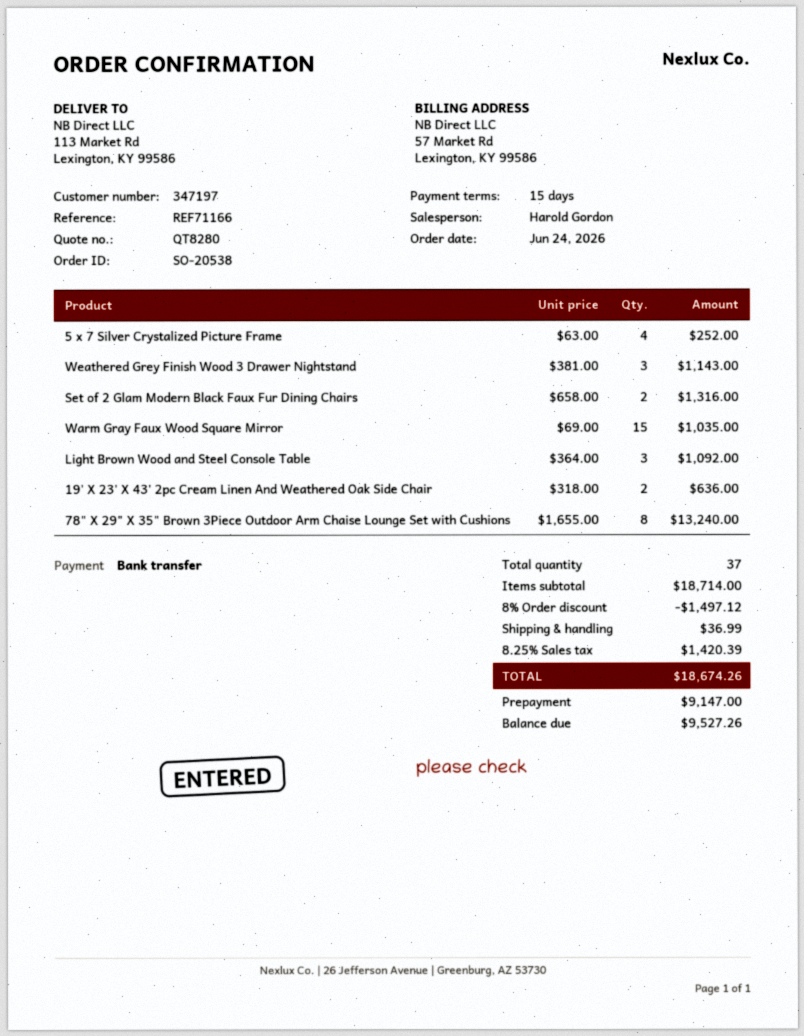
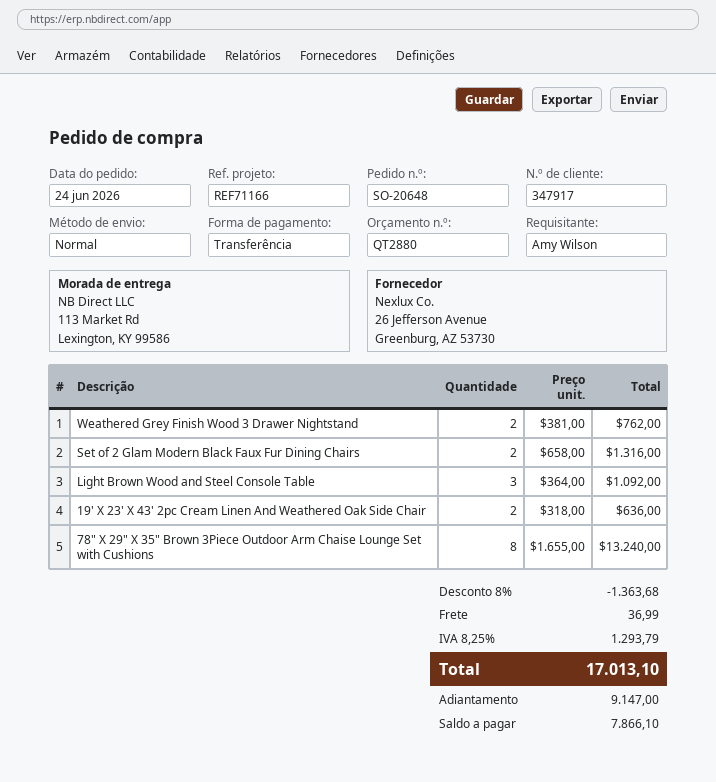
quote number: QT8280 -> QT2880
order number: SO-20538 -> SO-20648
customer number: 347197 -> 347917
5 x 7 Silver Crystalized Picture Frame: 4 x 63.00 = 252.00 -> none
Weathered Grey Finish Wood 3 Drawer Nightstand: 3 x 381.00 = 1143.00 -> 2 x 381.00 = 762.00
Warm Gray Faux Wood Square Mirror: 15 x 69.00 = 1035.00 -> none
discount: 8% = 1497.12 -> 8% = 1363.68
tax: 8.25% = 1420.39 -> 8.25% = 1293.79
total: 18674.26 -> 17013.10
balance: 9527.26 -> 7866.10

